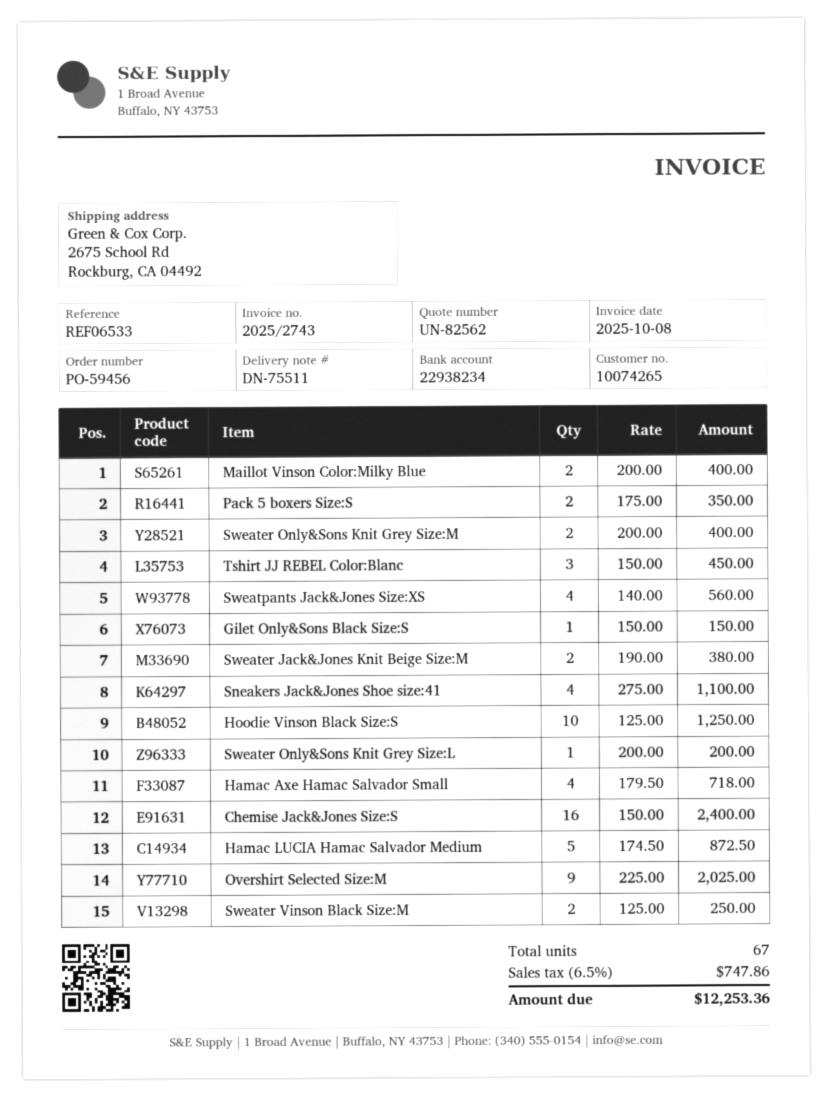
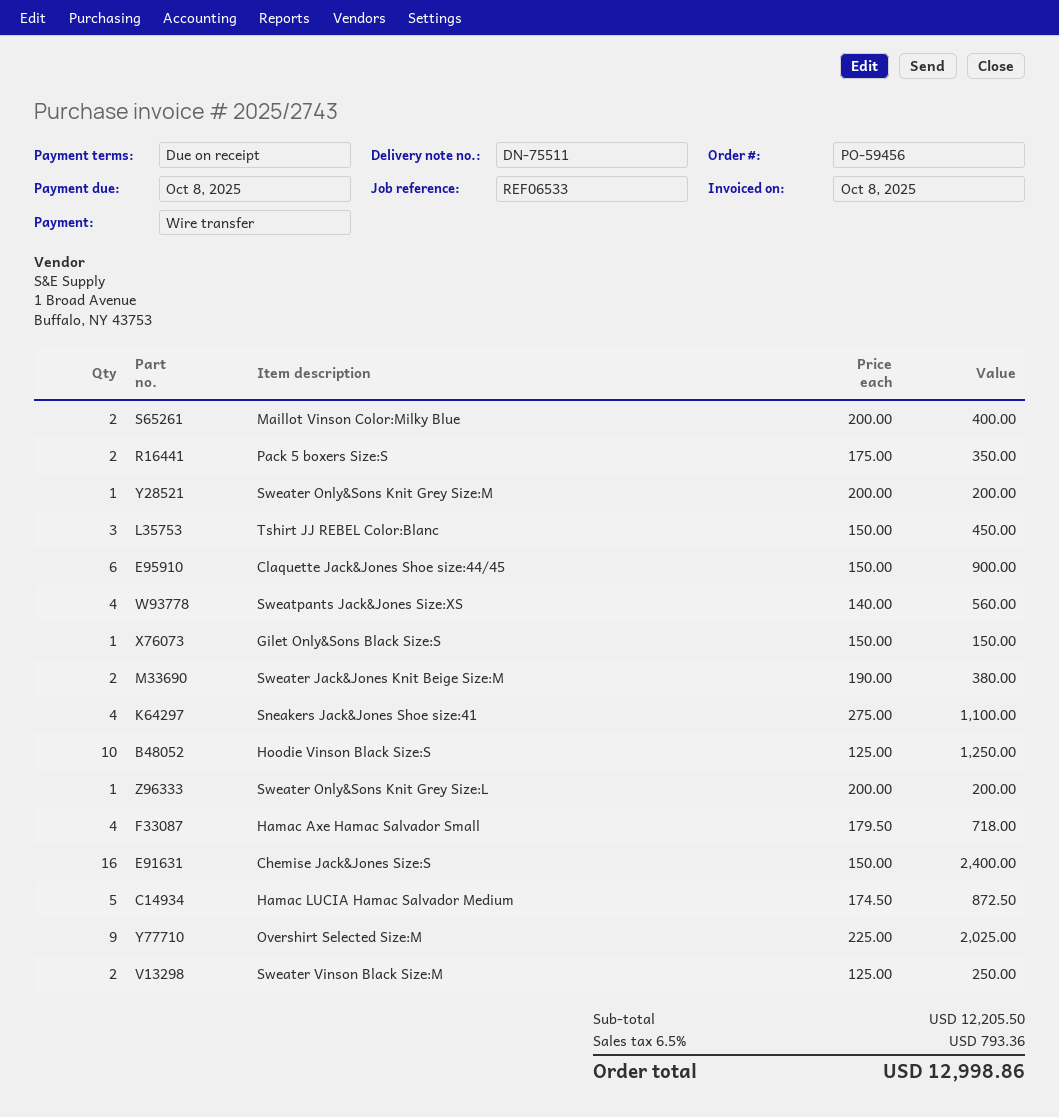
Sweater Only&Sons Knit Grey Size:M: 2 x 200.00 = 400.00 -> 1 x 200.00 = 200.00
Claquette Jack&Jones Shoe size:44/45: none -> 6 x 150.00 = 900.00
tax: 6.5% = 747.86 -> 6.5% = 793.36
total: 12253.36 -> 12998.86

